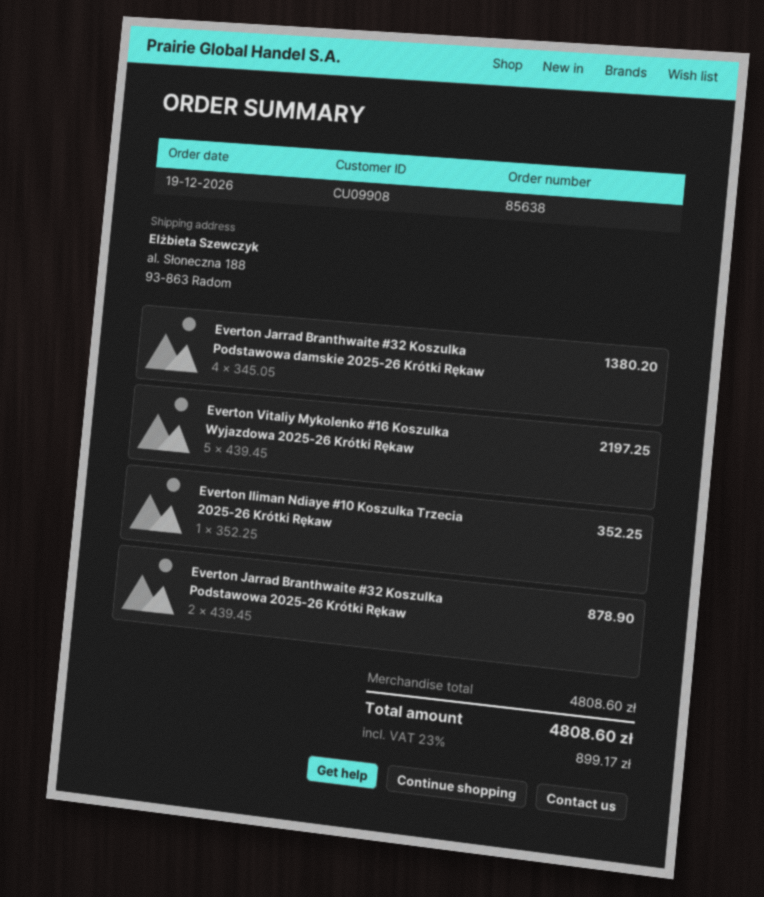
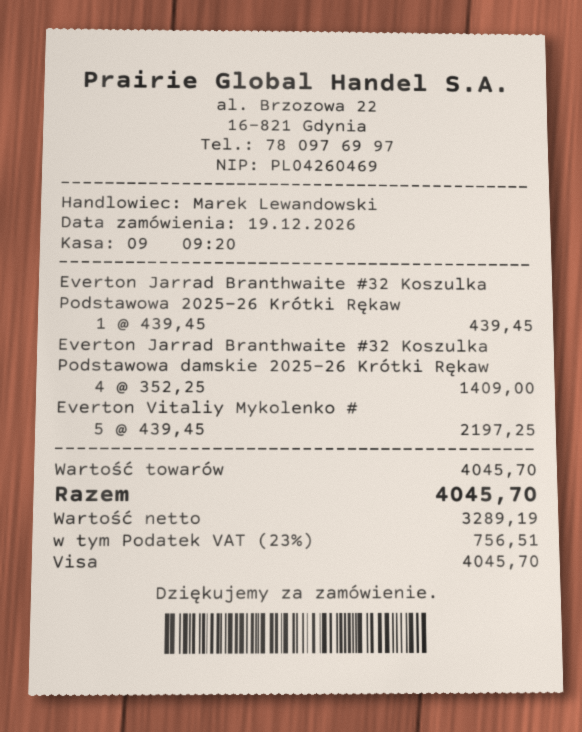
Everton Jarrad Branthwaite #32 Koszulka Podstawowa damskie 2025-26 Krótki Rękaw: 4 x 345.05 = 1380.20 -> 4 x 352.25 = 1409.00
Everton Iliman Ndiaye #10 Koszulka Trzecia 2025-26 Krótki Rękaw: 1 x 352.25 = 352.25 -> none
Everton Jarrad Branthwaite #32 Koszulka Podstawowa 2025-26 Krótki Rękaw: 2 x 439.45 = 878.90 -> 1 x 439.45 = 439.45
subtotal: 4808.60 -> 4045.70
tax: 23% = 899.17 -> 23% = 756.51
total: 4808.60 -> 4045.70

